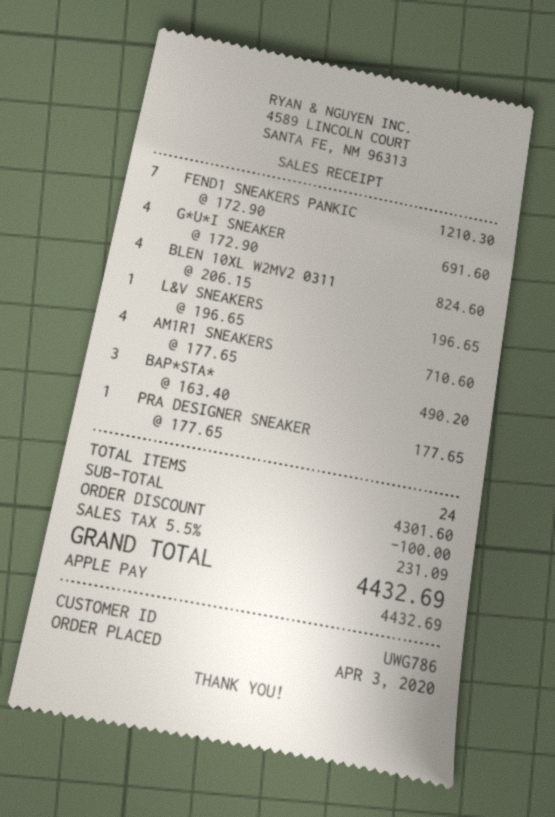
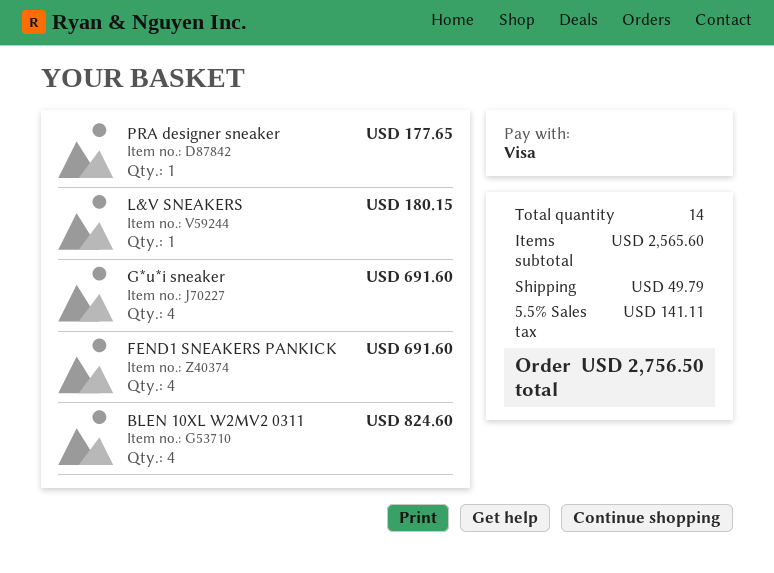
payment method: Apple Pay -> Visa
FEND1 SNEAKERS PANKIC: 7 for 1210.30 -> 4 for 691.60
L&V SNEAKERS: 1 for 196.65 -> 1 for 180.15
AM1R1 SNEAKERS: 4 for 710.60 -> none
BAP*STA*: 3 for 490.20 -> none
total quantity: 24 -> 14
subtotal: 4301.60 -> 2565.60
discount: 100.00 -> none
shipping: none -> 49.79
tax: 5.5% = 231.09 -> 5.5% = 141.11
total: 4432.69 -> 2756.50

